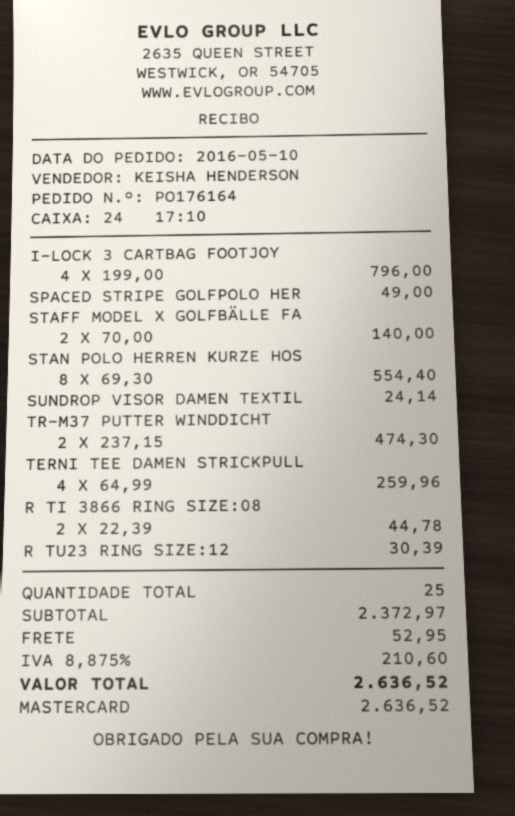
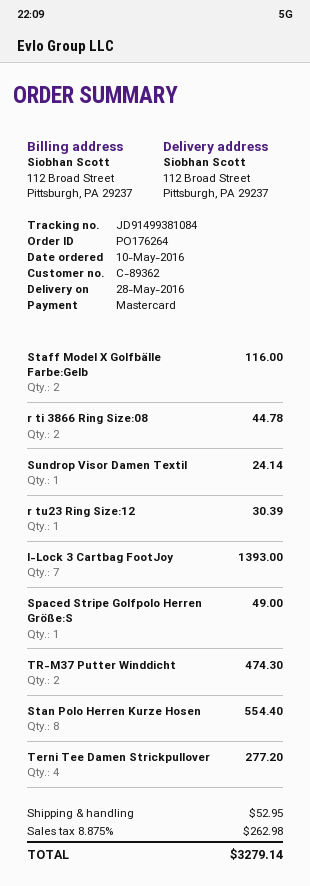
order number: PO176164 -> PO176264
I-LOCK 3 CARTBAG FOOTJOY: 4 for 796.00 -> 7 for 1393.00
STAFF MODEL X GOLFBÄLLE FA: 2 for 140.00 -> 2 for 116.00
TERNI TEE DAMEN STRICKPULL: 4 for 259.96 -> 4 for 277.20
tax: 8.875% = 210.60 -> 8.875% = 262.98
total: 2636.52 -> 3279.14

